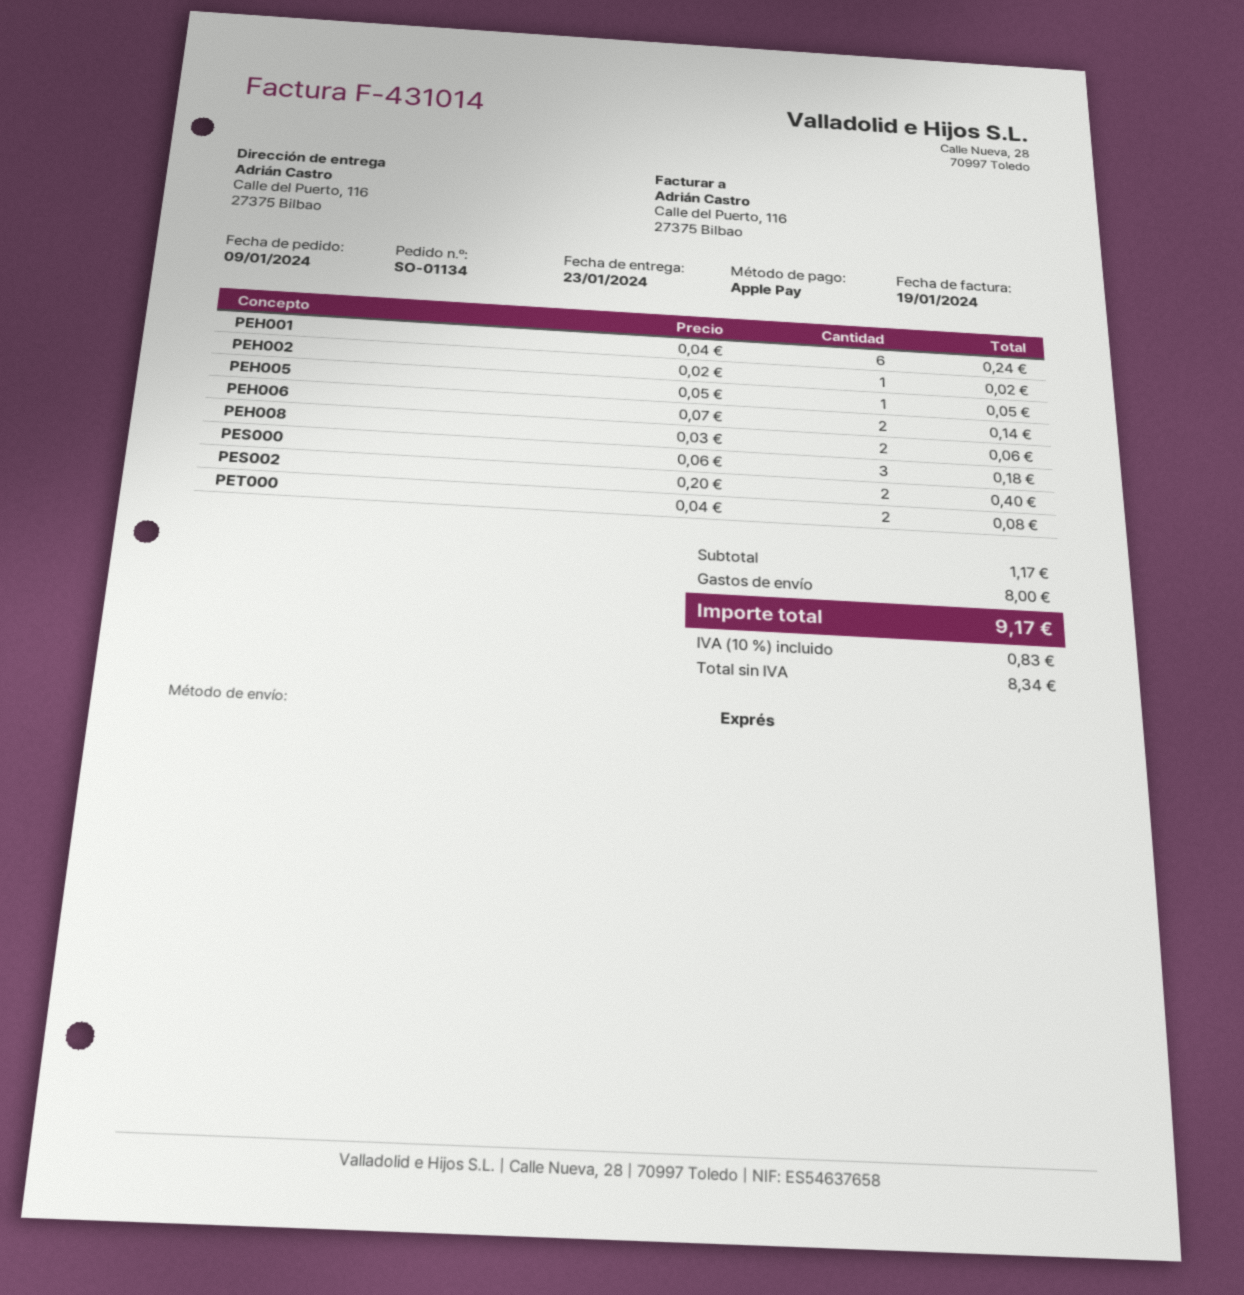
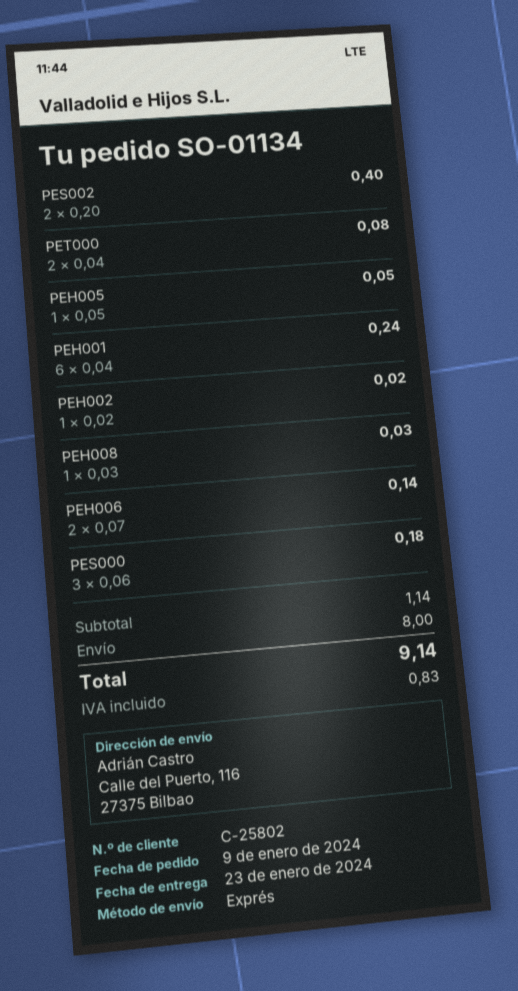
PEH008: 2 x 0.03 = 0.06 -> 1 x 0.03 = 0.03
subtotal: 1.17 -> 1.14
total: 9.17 -> 9.14

